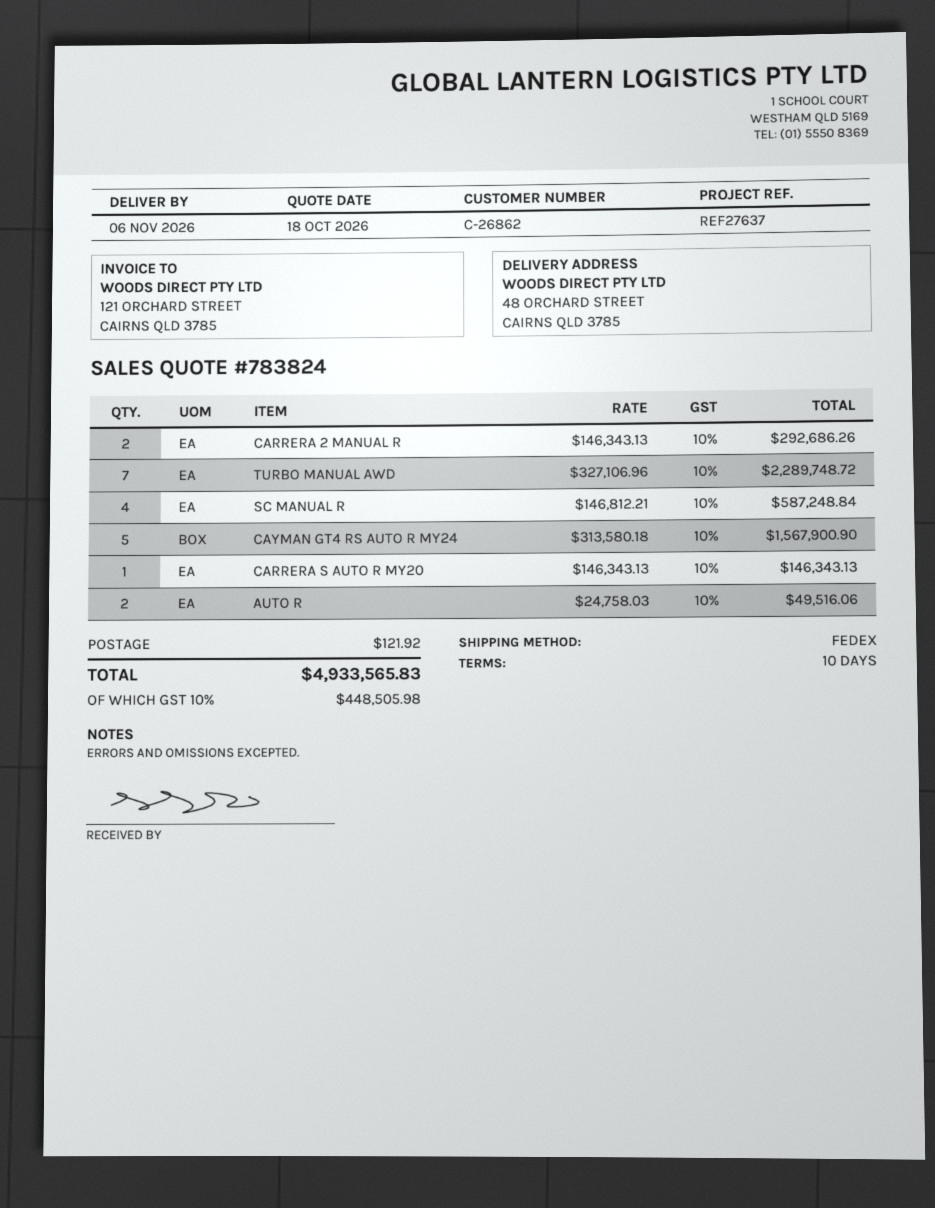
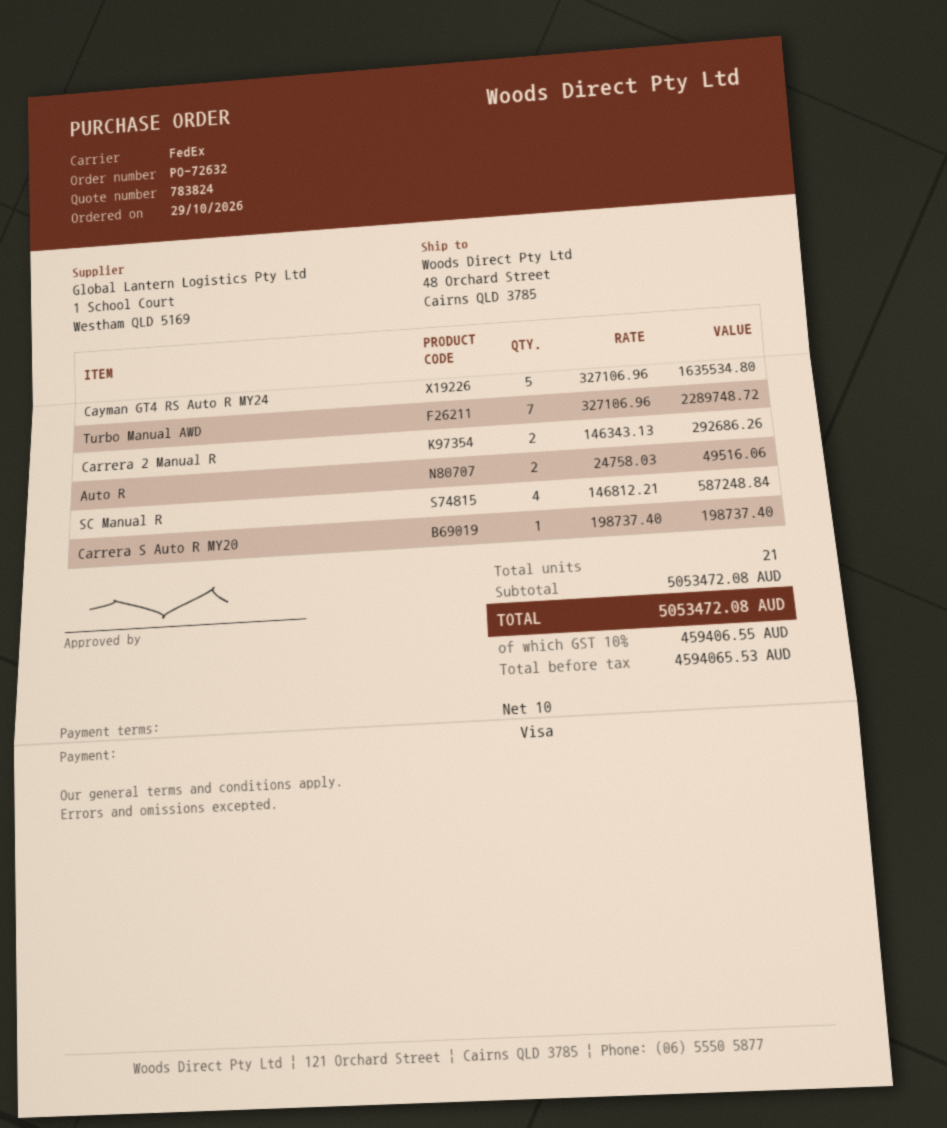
CAYMAN GT4 RS AUTO R MY24: 5 x 313580.18 = 1567900.90 -> 5 x 327106.96 = 1635534.80
CARRERA S AUTO R MY20: 1 x 146343.13 = 146343.13 -> 1 x 198737.40 = 198737.40
shipping: 121.92 -> none
tax: 10% = 448505.98 -> 10% = 459406.55
total: 4933565.83 -> 5053472.08

